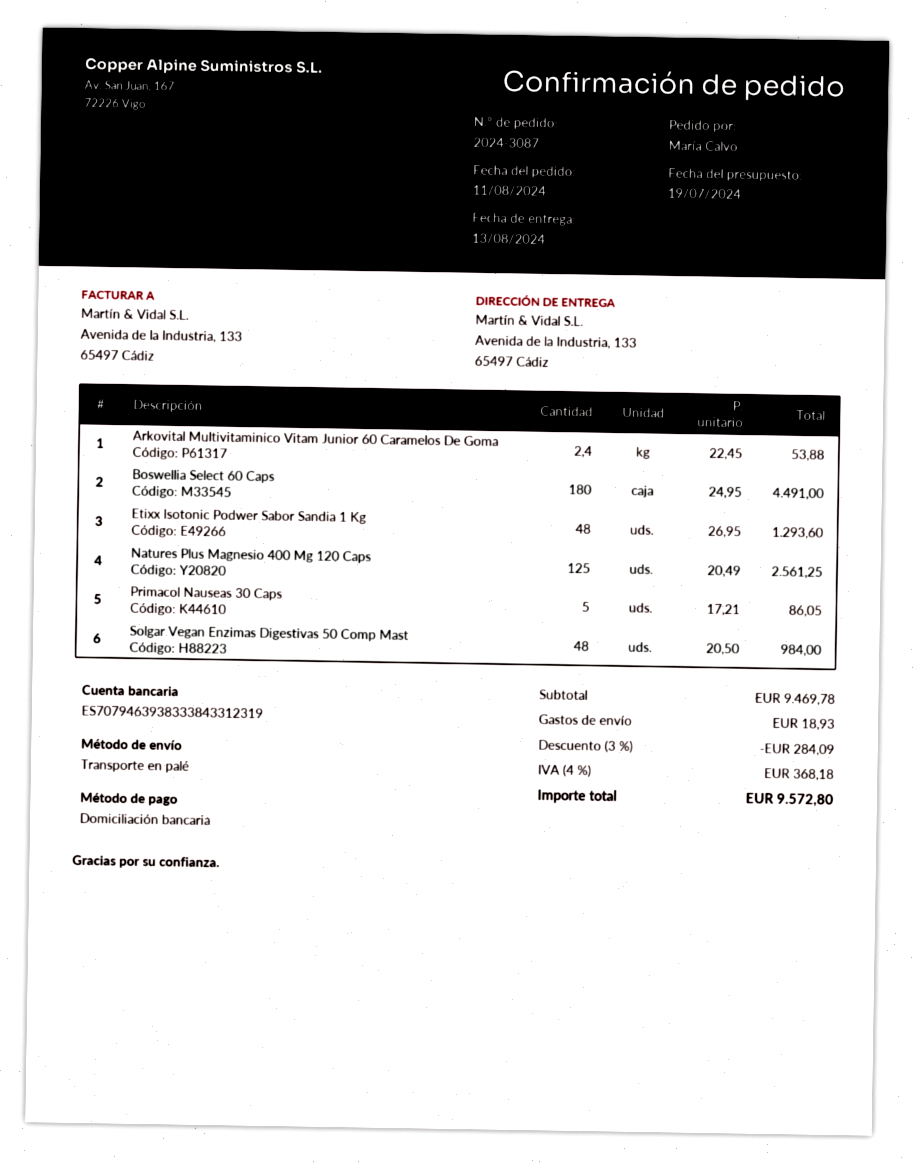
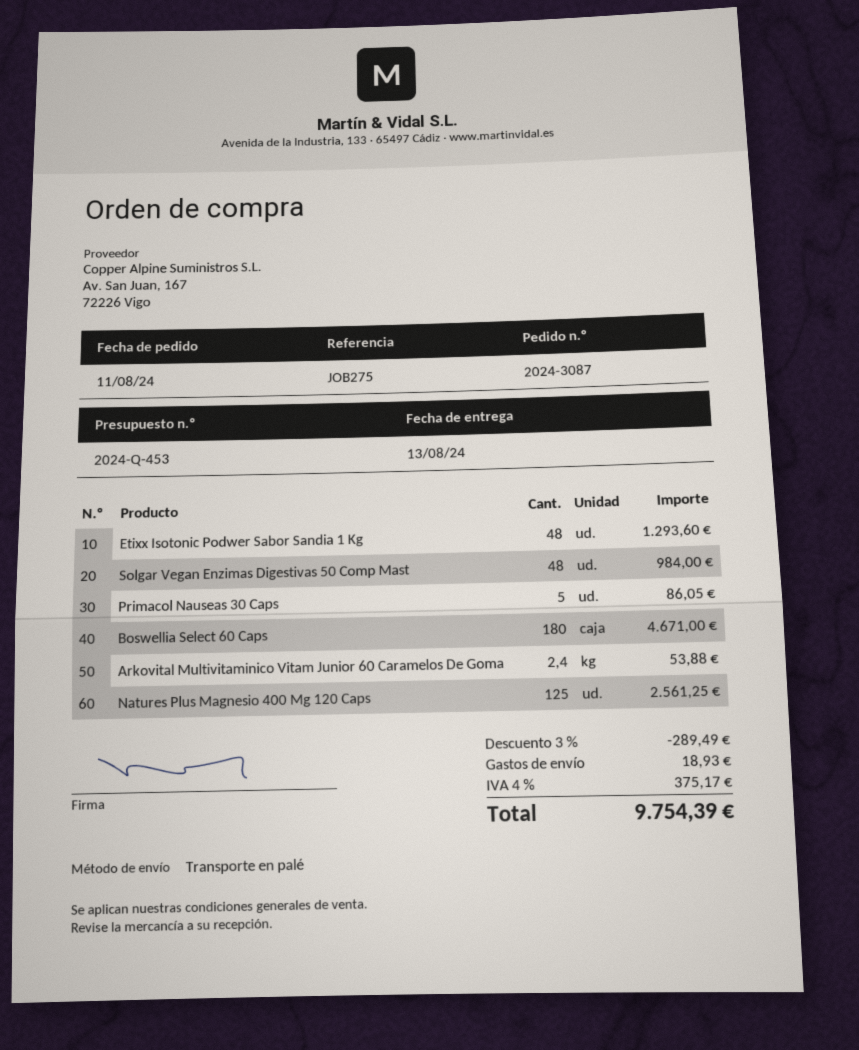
Boswellia Select 60 Caps: 180 for 4491.00 -> 180 for 4671.00
discount: 3% = 284.09 -> 3% = 289.49
tax: 4% = 368.18 -> 4% = 375.17
total: 9572.80 -> 9754.39

